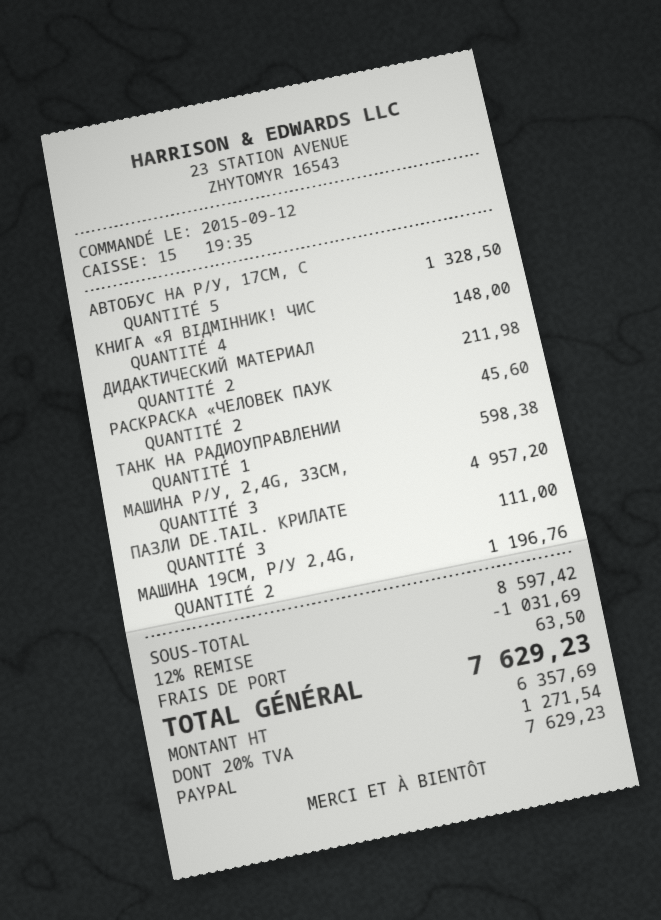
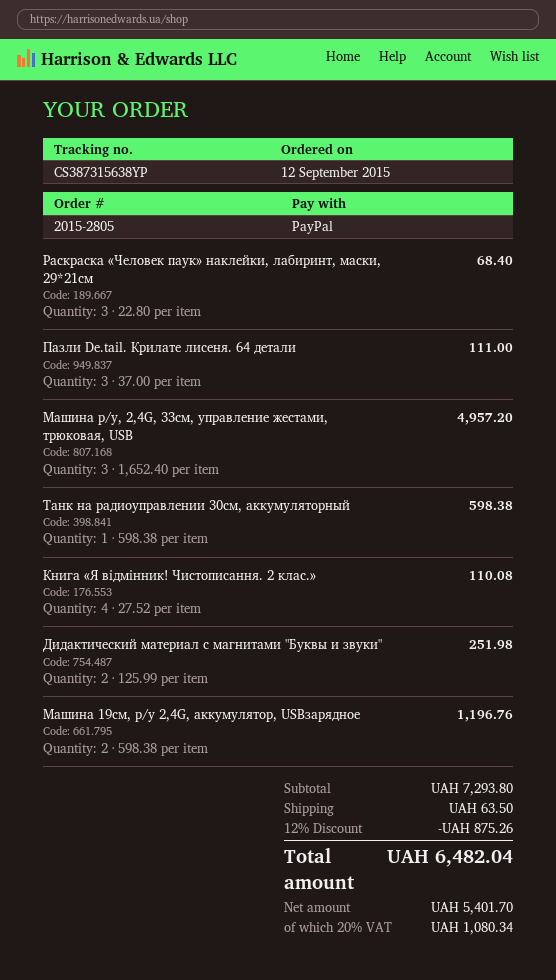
АВТОБУС НА Р/У, 17СМ, С: 5 for 1328.50 -> none
КНИГА «Я ВІДМІННИК! ЧИС: 4 for 148.00 -> 4 for 110.08
ДИДАКТИЧЕСКИЙ МАТЕРИАЛ: 2 for 211.98 -> 2 for 251.98
РАСКРАСКА «ЧЕЛОВЕК ПАУК: 2 for 45.60 -> 3 for 68.40
subtotal: 8597.42 -> 7293.80
discount: 12% = 1031.69 -> 12% = 875.26
net: 6357.69 -> 5401.70
tax: 20% = 1271.54 -> 20% = 1080.34
total: 7629.23 -> 6482.04

